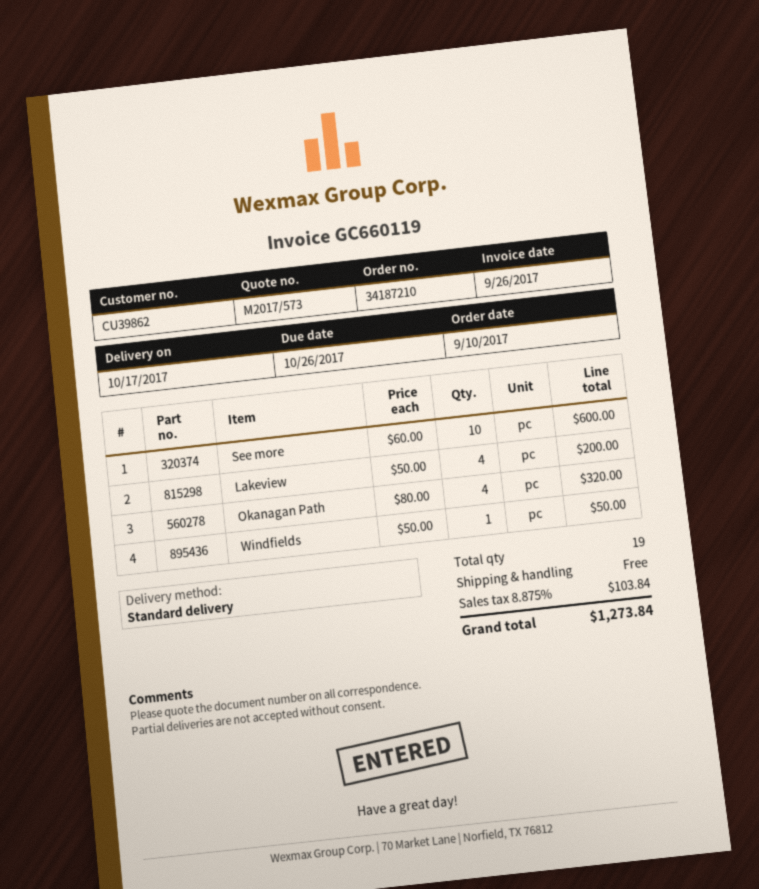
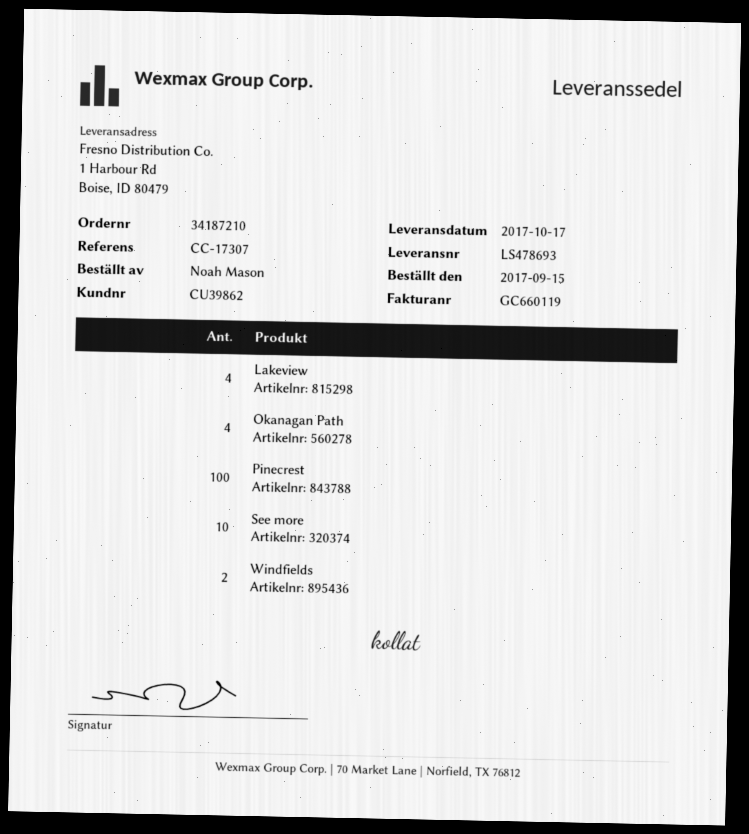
order date: 2017-09-10 -> 2017-09-15
Windfields: 1 -> 2
Pinecrest: none -> 100

